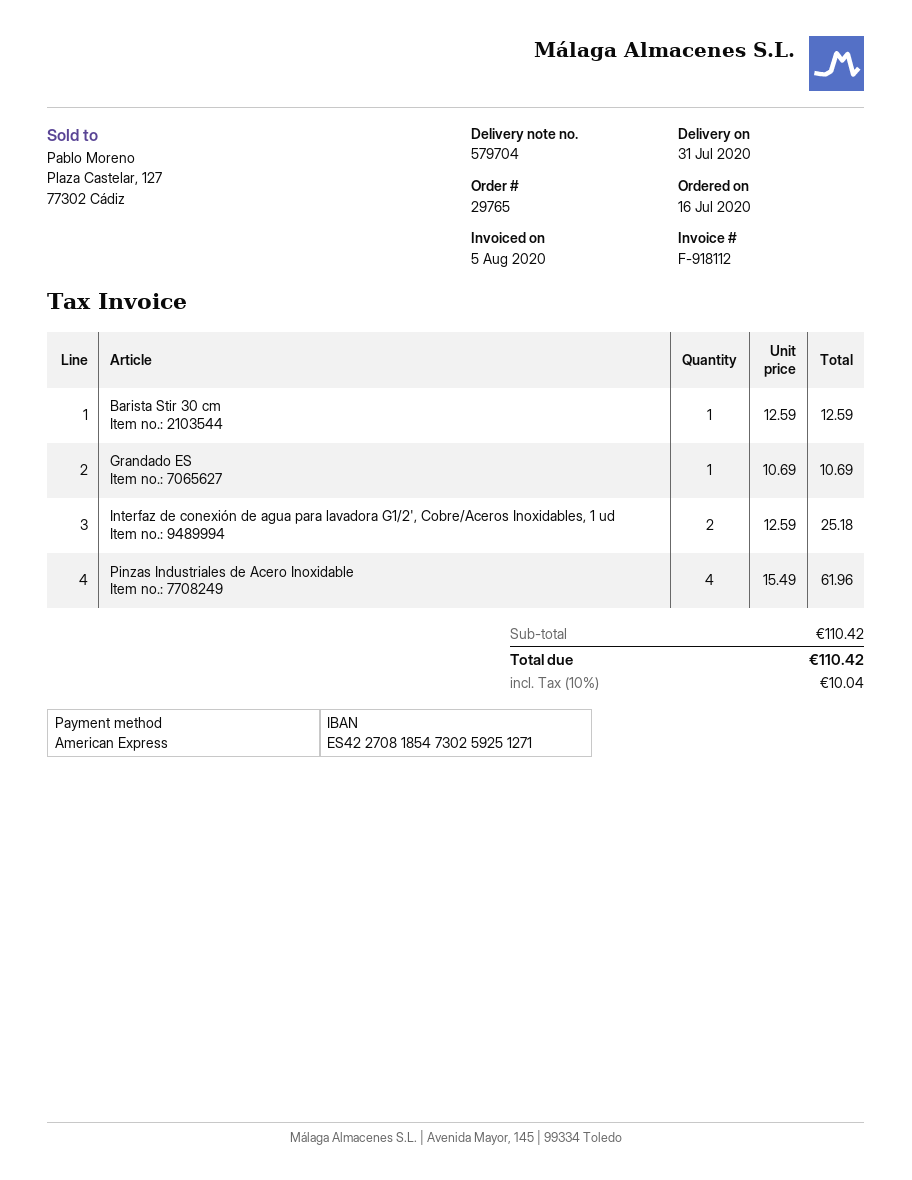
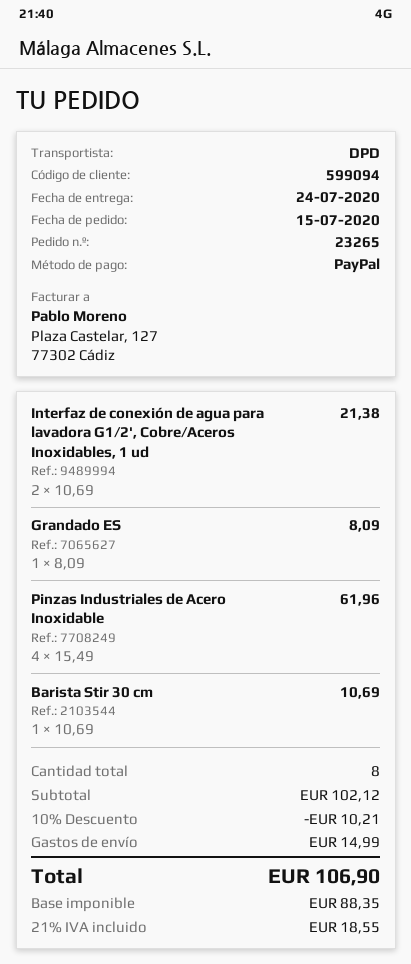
order number: 29765 -> 23265
order date: 2020-07-16 -> 2020-07-15
delivery date: 2020-07-31 -> 2020-07-24
payment method: American Express -> PayPal
Barista Stir 30 cm: 1 x 12.59 = 12.59 -> 1 x 10.69 = 10.69
Grandado ES: 1 x 10.69 = 10.69 -> 1 x 8.09 = 8.09
Interfaz de conexión de agua para lavadora G1/2', Cobre/Aceros Inoxidables, 1 ud: 2 x 12.59 = 25.18 -> 2 x 10.69 = 21.38
subtotal: 110.42 -> 102.12
discount: none -> 10% = 10.21
shipping: none -> 14.99
tax: 10% = 10.04 -> 21% = 18.55
total: 110.42 -> 106.90

